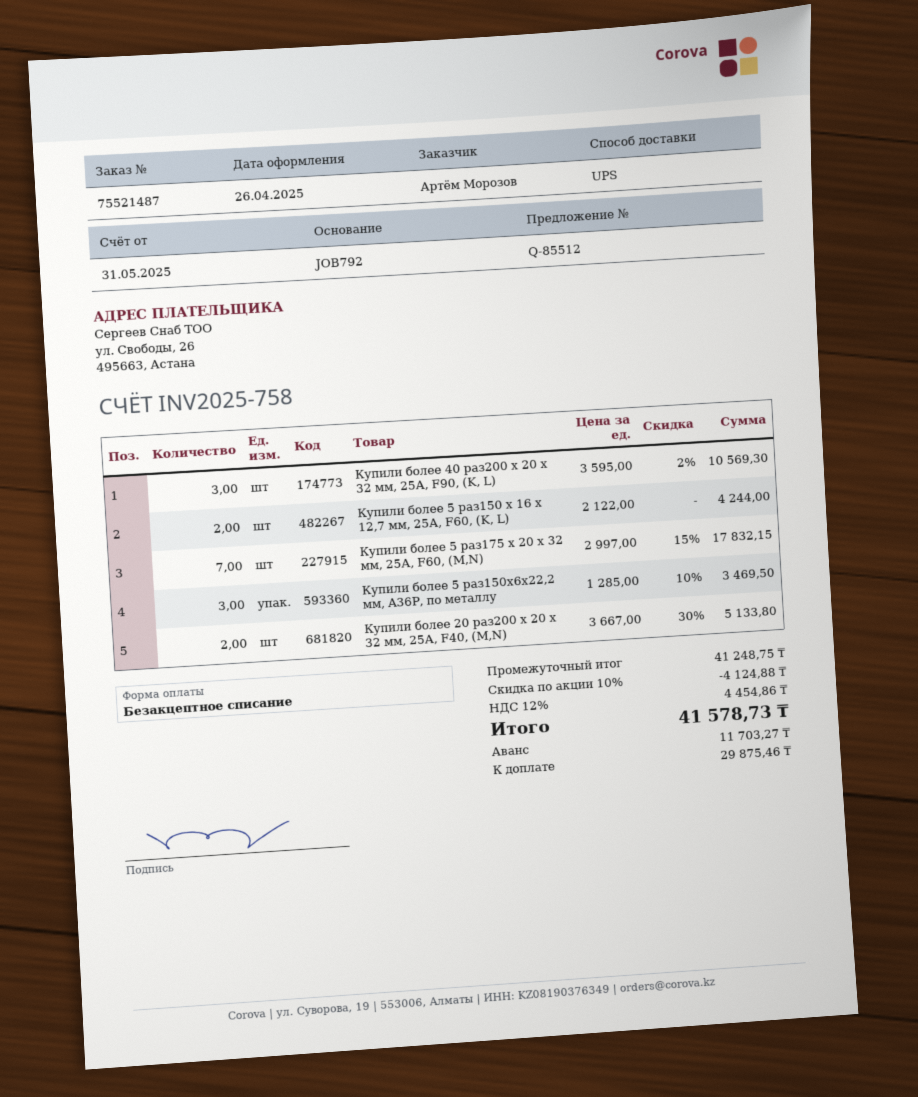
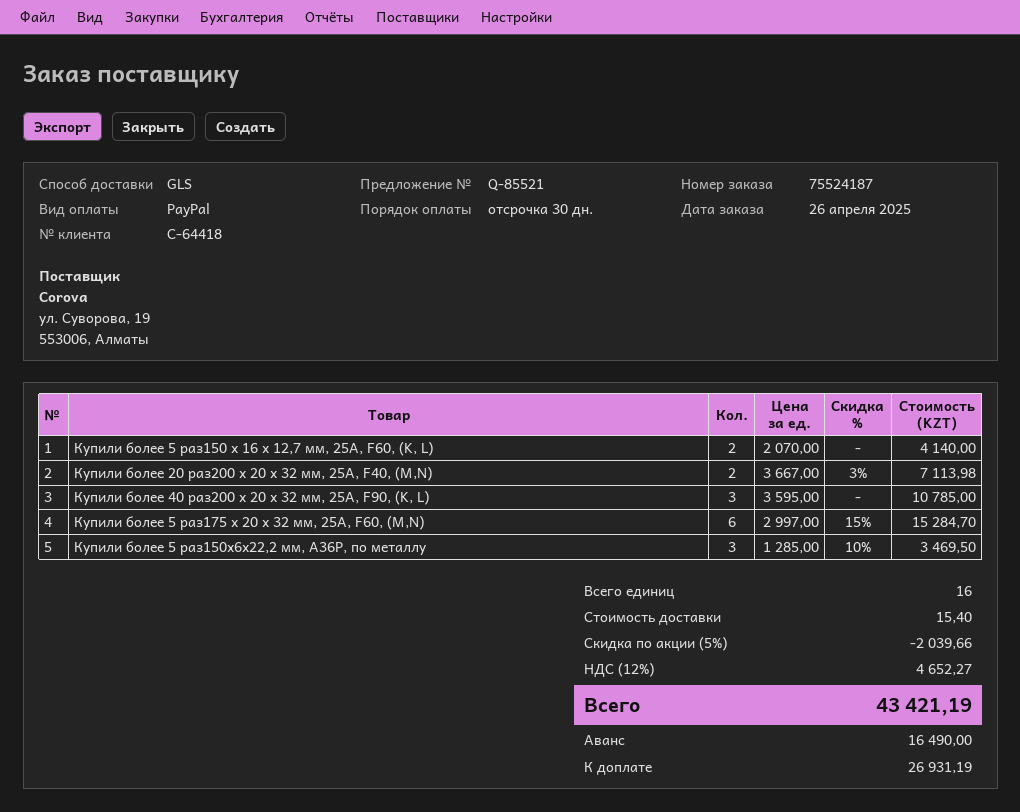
quote number: Q-85512 -> Q-85521
order number: 75521487 -> 75524187
payment method: direct debit -> PayPal
shipping method: UPS -> GLS
Купили более 40 раз200 х 20 х 32 мм, 25А, F90, (K, L): 3 x 3595.00 - 2% = 10569.30 -> 3 x 3595.00 = 10785.00
Купили более 5 раз150 х 16 х 12,7 мм, 25А, F60, (K, L): 2 x 2122.00 = 4244.00 -> 2 x 2070.00 = 4140.00
Купили более 5 раз175 х 20 х 32 мм, 25А, F60, (М,N): 7 x 2997.00 - 15% = 17832.15 -> 6 x 2997.00 - 15% = 15284.70
Купили более 20 раз200 х 20 х 32 мм, 25А, F40, (М,N): 2 x 3667.00 - 30% = 5133.80 -> 2 x 3667.00 - 3% = 7113.98
discount: 10% = 4124.88 -> 5% = 2039.66
shipping: none -> 15.40
tax: 12% = 4454.86 -> 12% = 4652.27
total: 41578.73 -> 43421.19
deposit: 11703.27 -> 16490.00
balance: 29875.46 -> 26931.19

